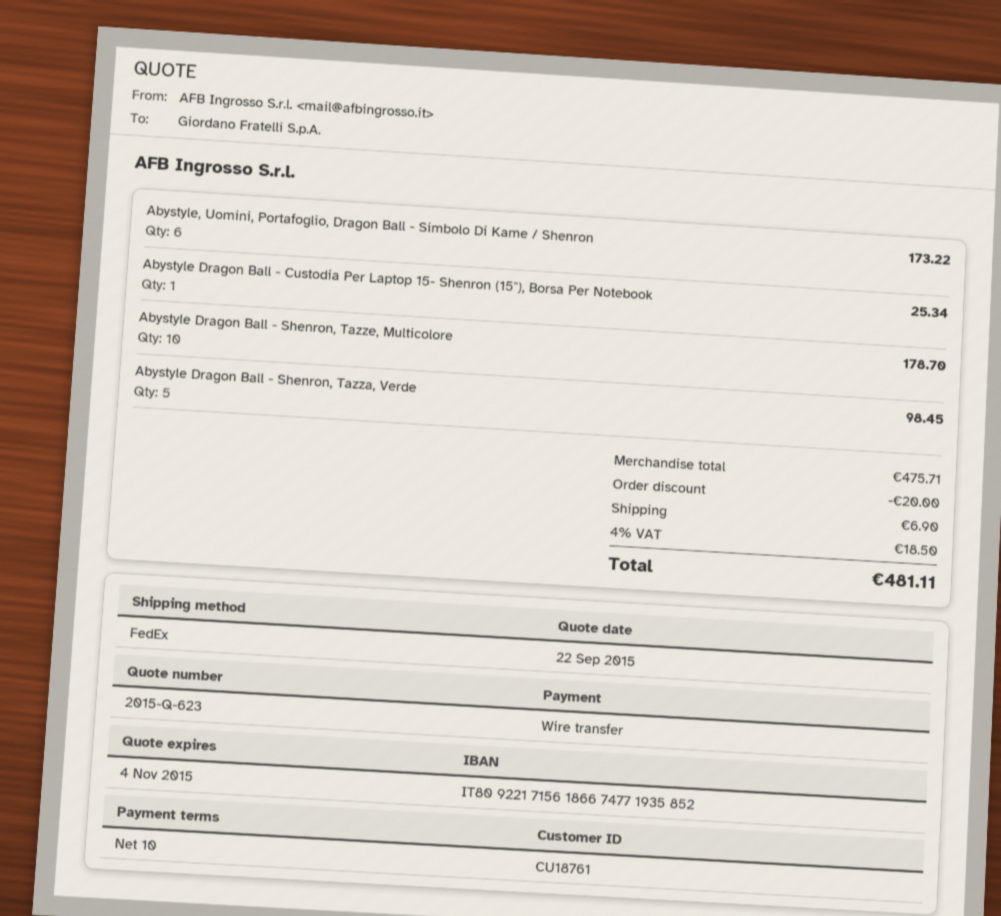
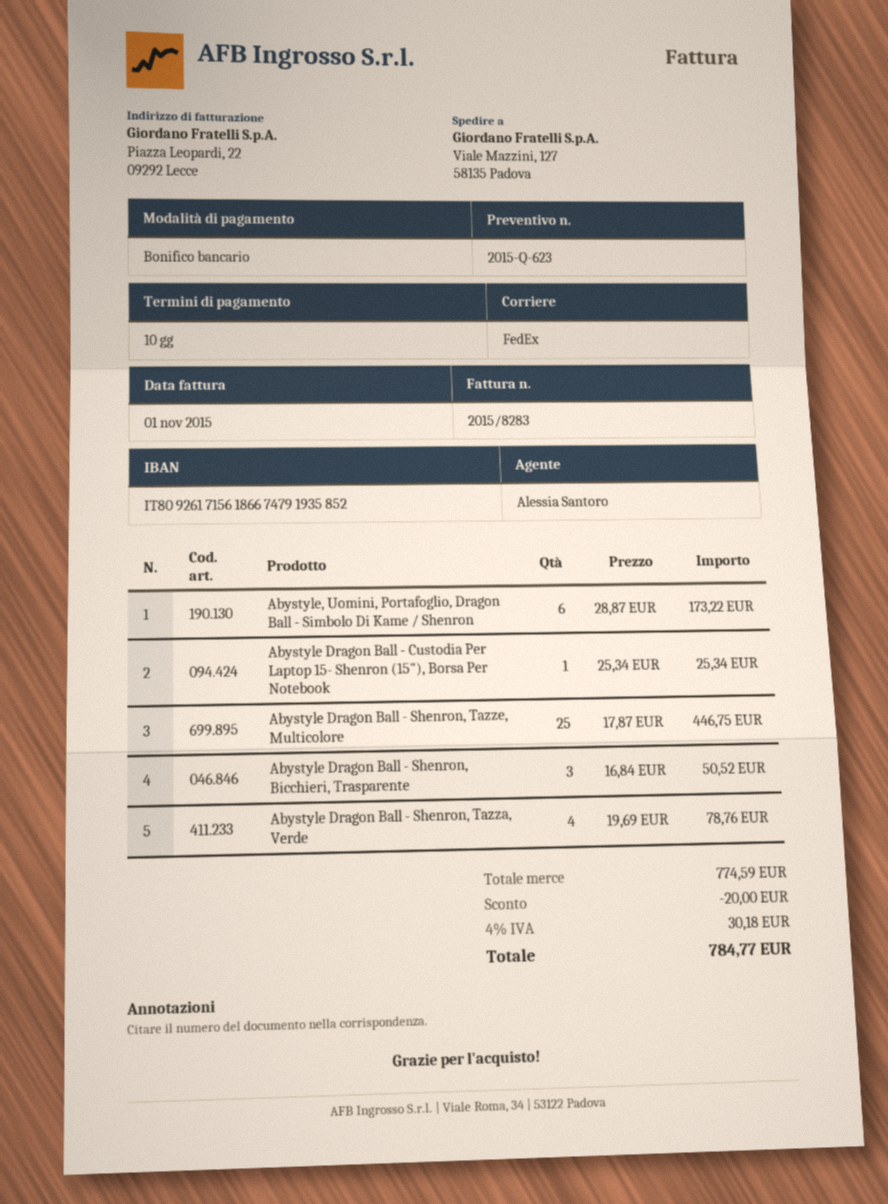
bank account: IT8092217156186674771935852 -> IT8092617156186674791935852
Abystyle Dragon Ball - Shenron, Tazze, Multicolore: 10 for 178.70 -> 25 for 446.75
Abystyle Dragon Ball - Shenron, Tazza, Verde: 5 for 98.45 -> 4 for 78.76
Abystyle Dragon Ball - Shenron, Bicchieri, Trasparente: none -> 3 for 50.52
subtotal: 475.71 -> 774.59
shipping: 6.90 -> none
tax: 4% = 18.50 -> 4% = 30.18
total: 481.11 -> 784.77

